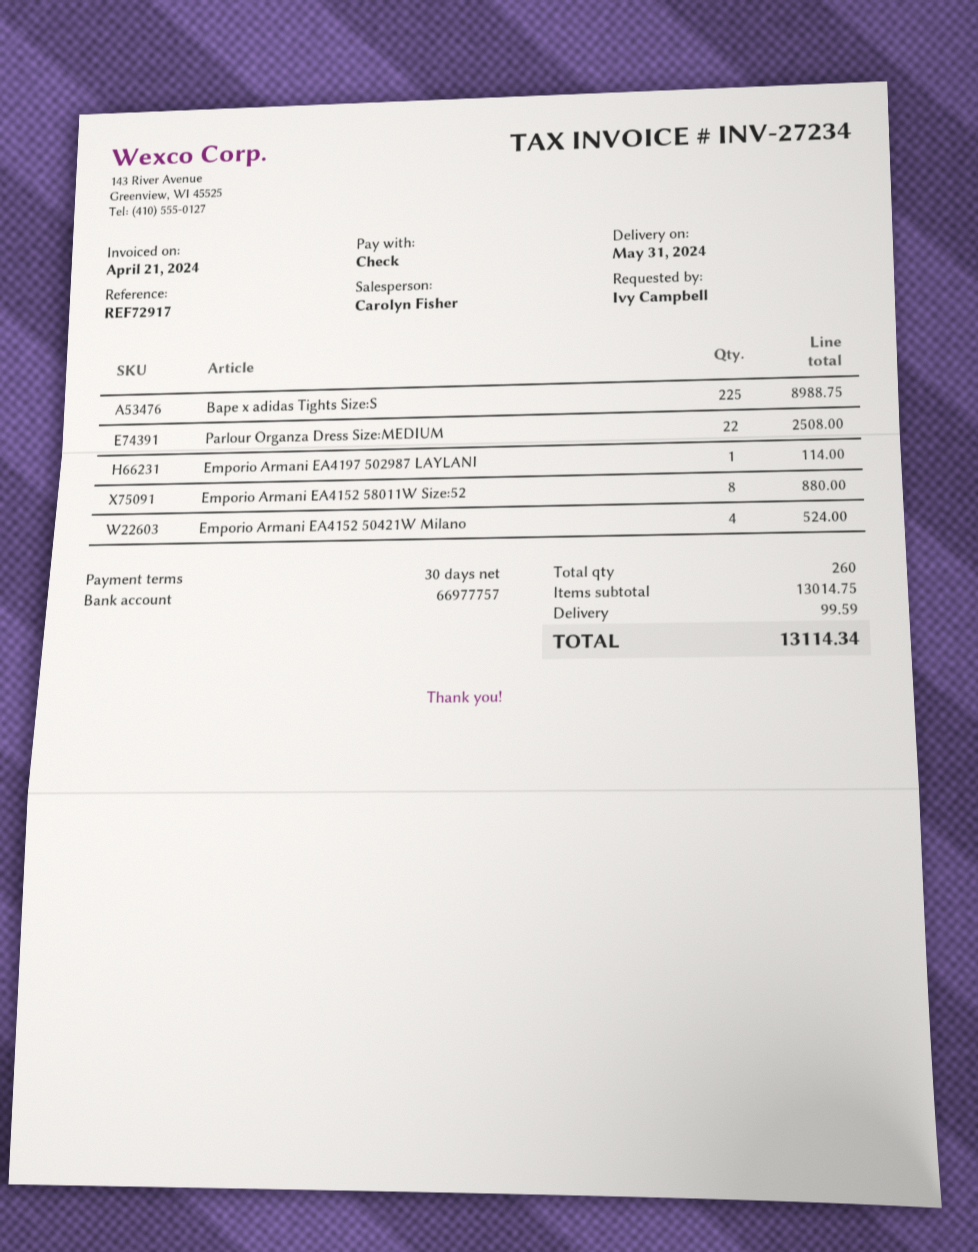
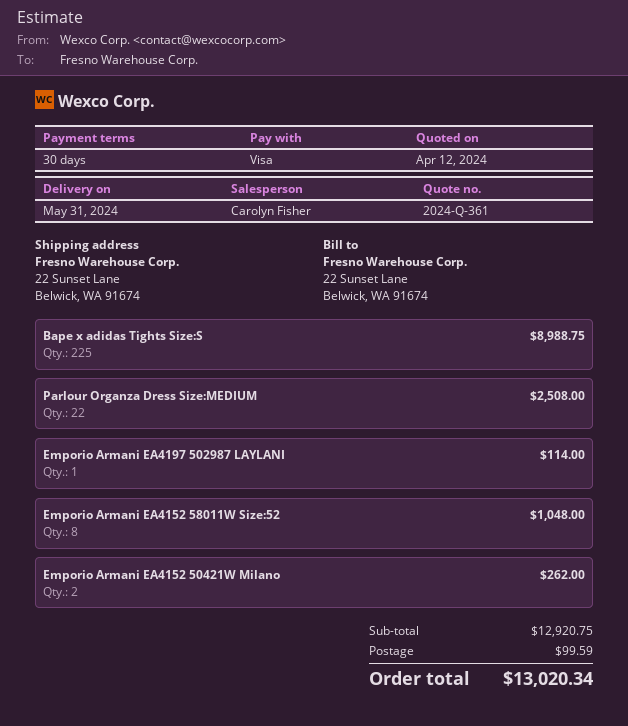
payment method: cheque -> Visa
Emporio Armani EA4152 58011W Size:52: 8 for 880.00 -> 8 for 1048.00
Emporio Armani EA4152 50421W Milano: 4 for 524.00 -> 2 for 262.00
subtotal: 13014.75 -> 12920.75
total: 13114.34 -> 13020.34

